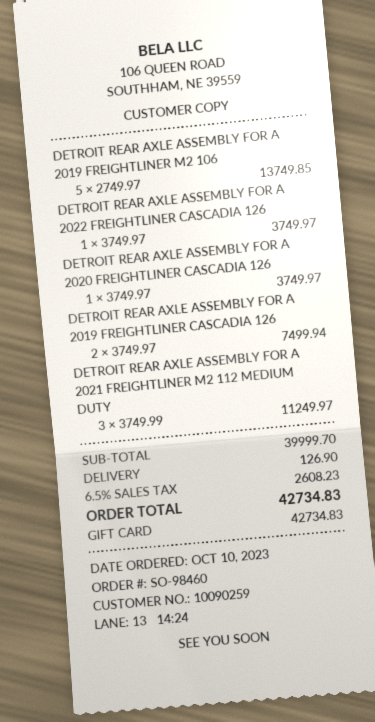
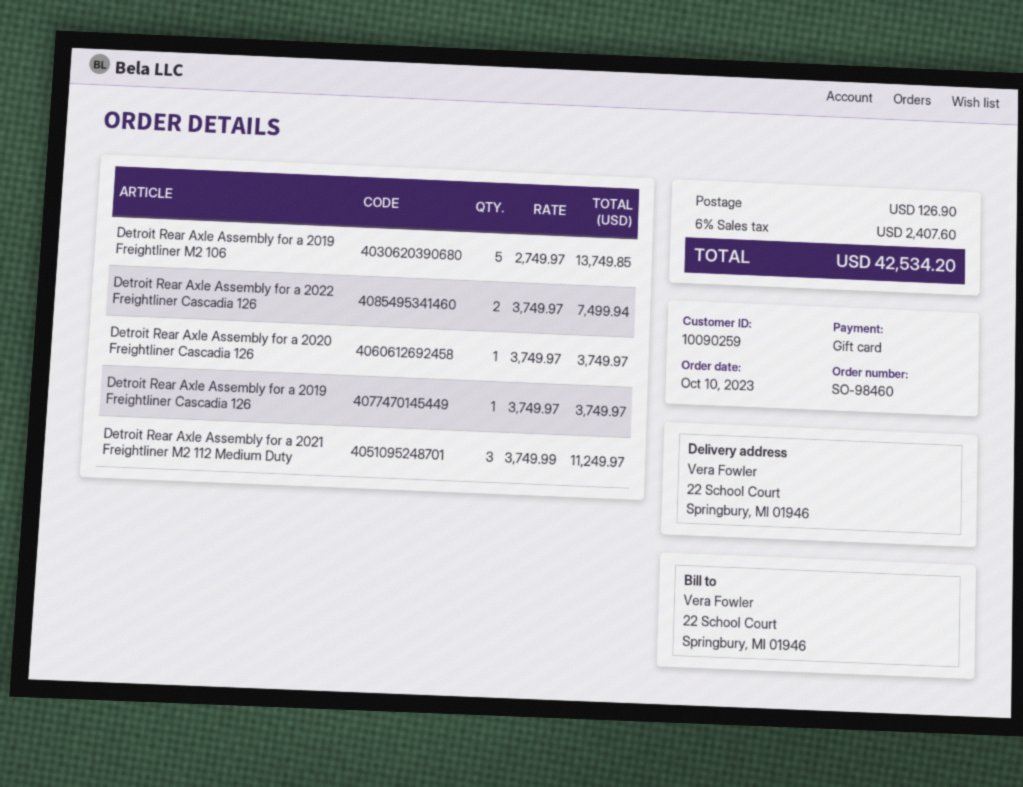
DETROIT REAR AXLE ASSEMBLY FOR A 2022 FREIGHTLINER CASCADIA 126: 1 x 3749.97 = 3749.97 -> 2 x 3749.97 = 7499.94
DETROIT REAR AXLE ASSEMBLY FOR A 2019 FREIGHTLINER CASCADIA 126: 2 x 3749.97 = 7499.94 -> 1 x 3749.97 = 3749.97
tax: 6.5% = 2608.23 -> 6% = 2407.60
total: 42734.83 -> 42534.20

